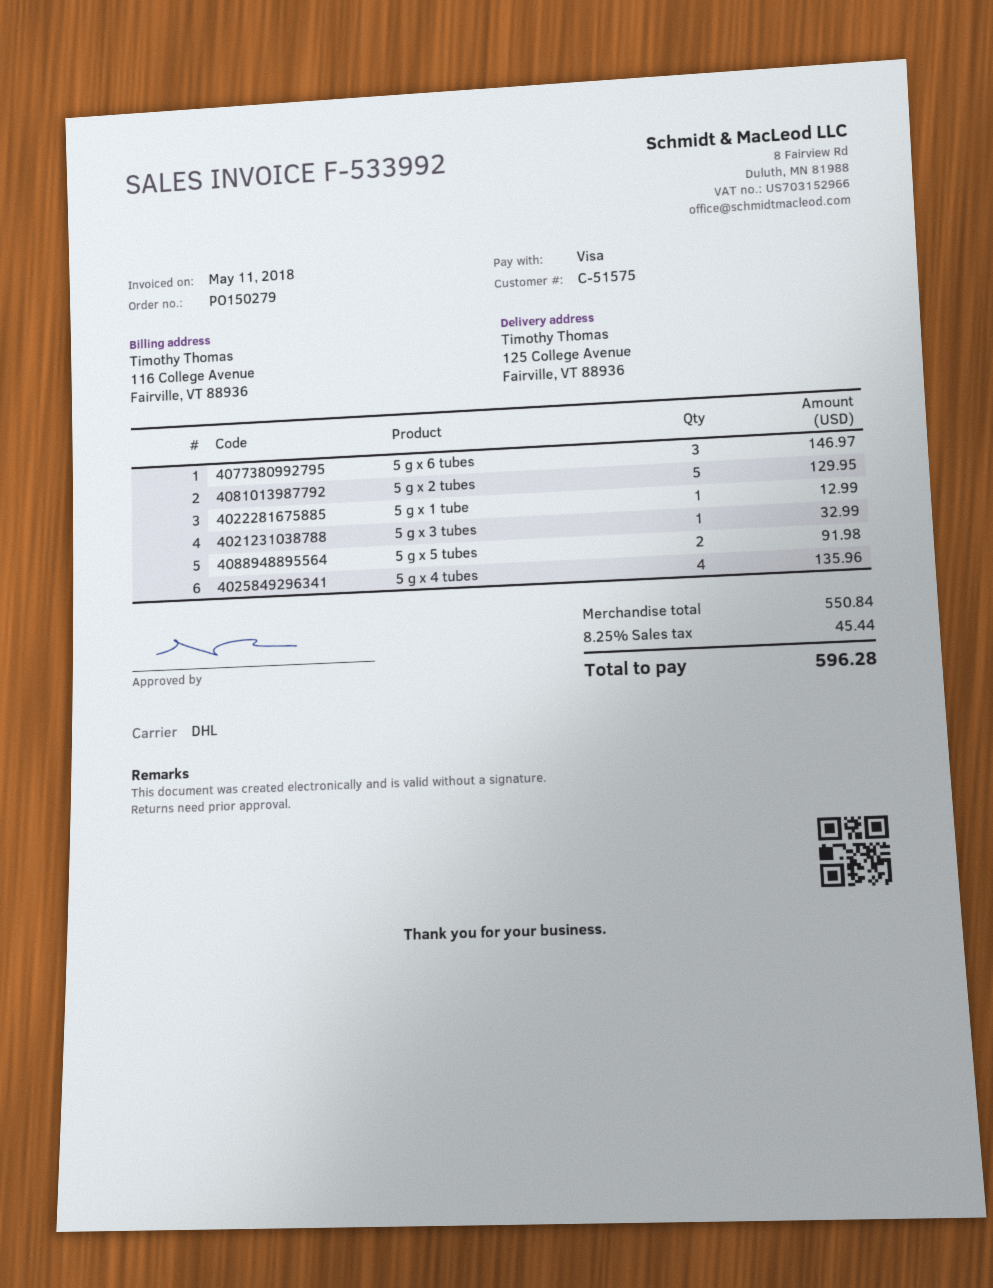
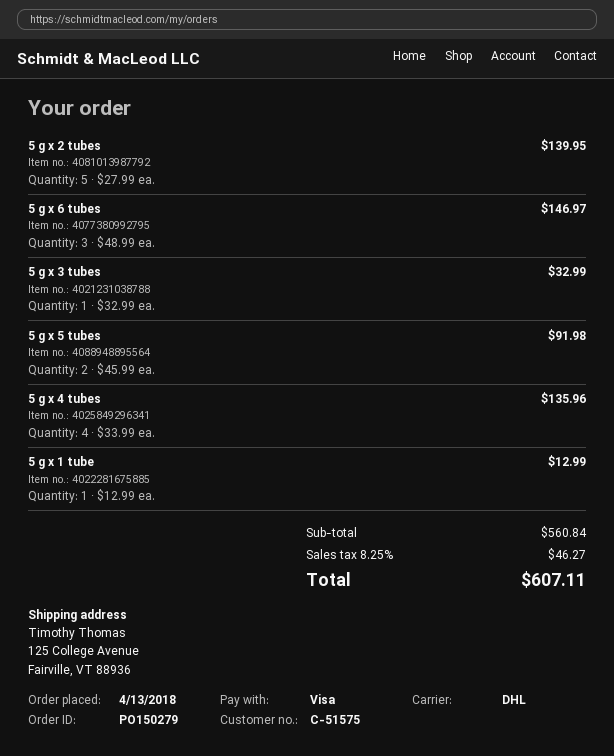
5 g x 2 tubes: 5 for 129.95 -> 5 for 139.95
subtotal: 550.84 -> 560.84
tax: 8.25% = 45.44 -> 8.25% = 46.27
total: 596.28 -> 607.11

